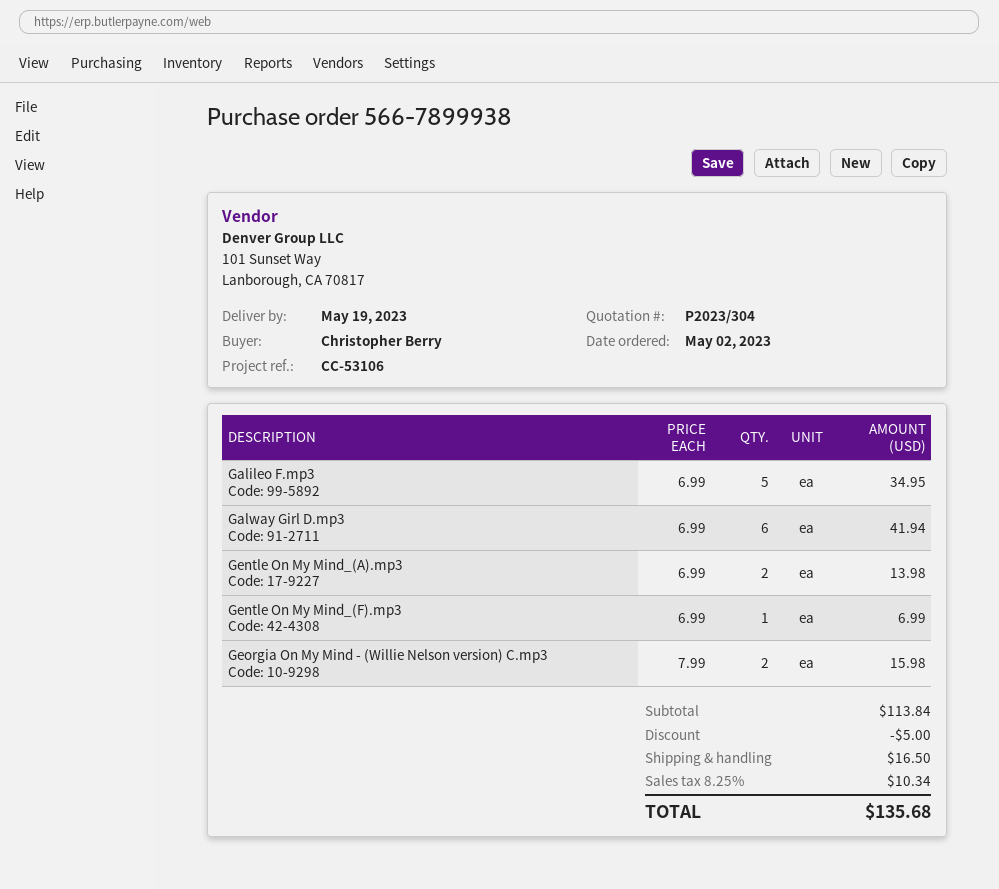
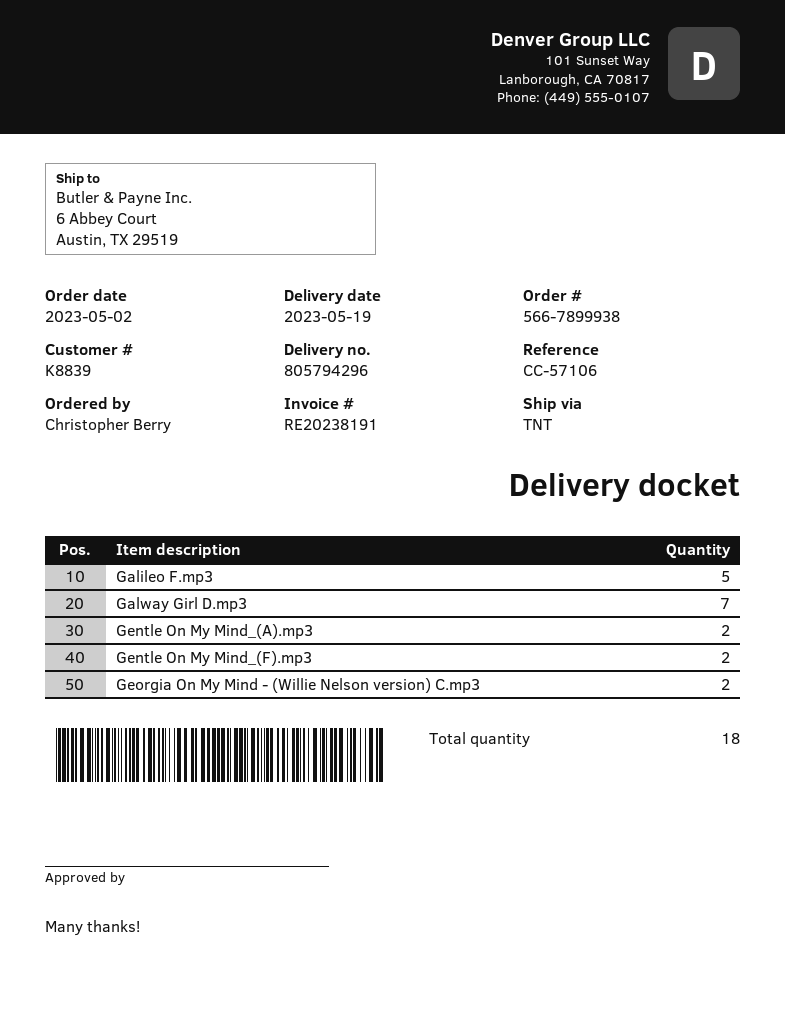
reference: CC-53106 -> CC-57106
Galway Girl D.mp3: 6 -> 7
Gentle On My Mind_(F).mp3: 1 -> 2

